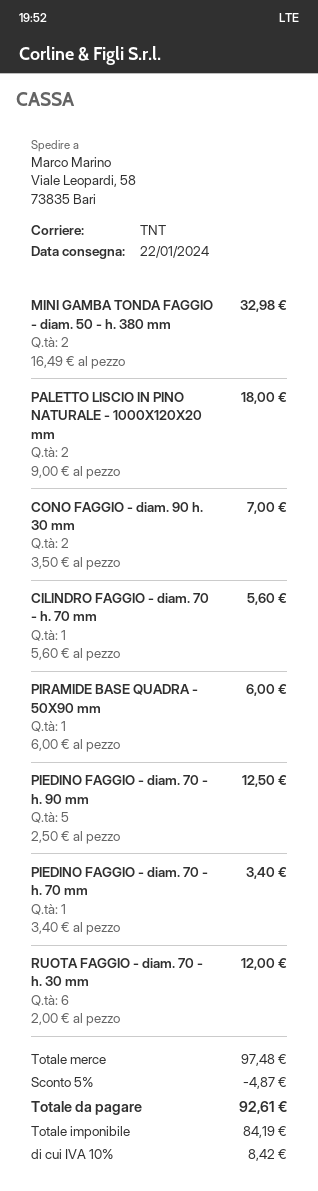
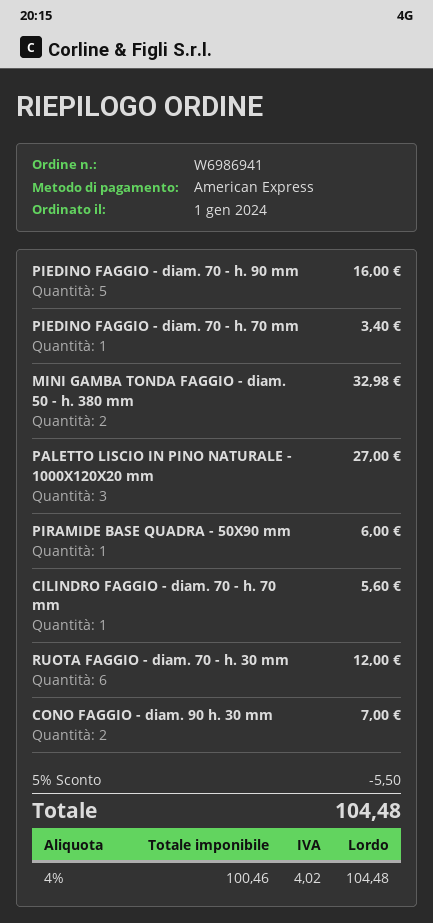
PALETTO LISCIO IN PINO NATURALE - 1000X120X20 mm: 2 for 18.00 -> 3 for 27.00
PIEDINO FAGGIO - diam. 70 - h. 90 mm: 5 for 12.50 -> 5 for 16.00
discount: 5% = 4.87 -> 5% = 5.50
net: 84.19 -> 100.46
tax: 10% = 8.42 -> 4% = 4.02
total: 92.61 -> 104.48

